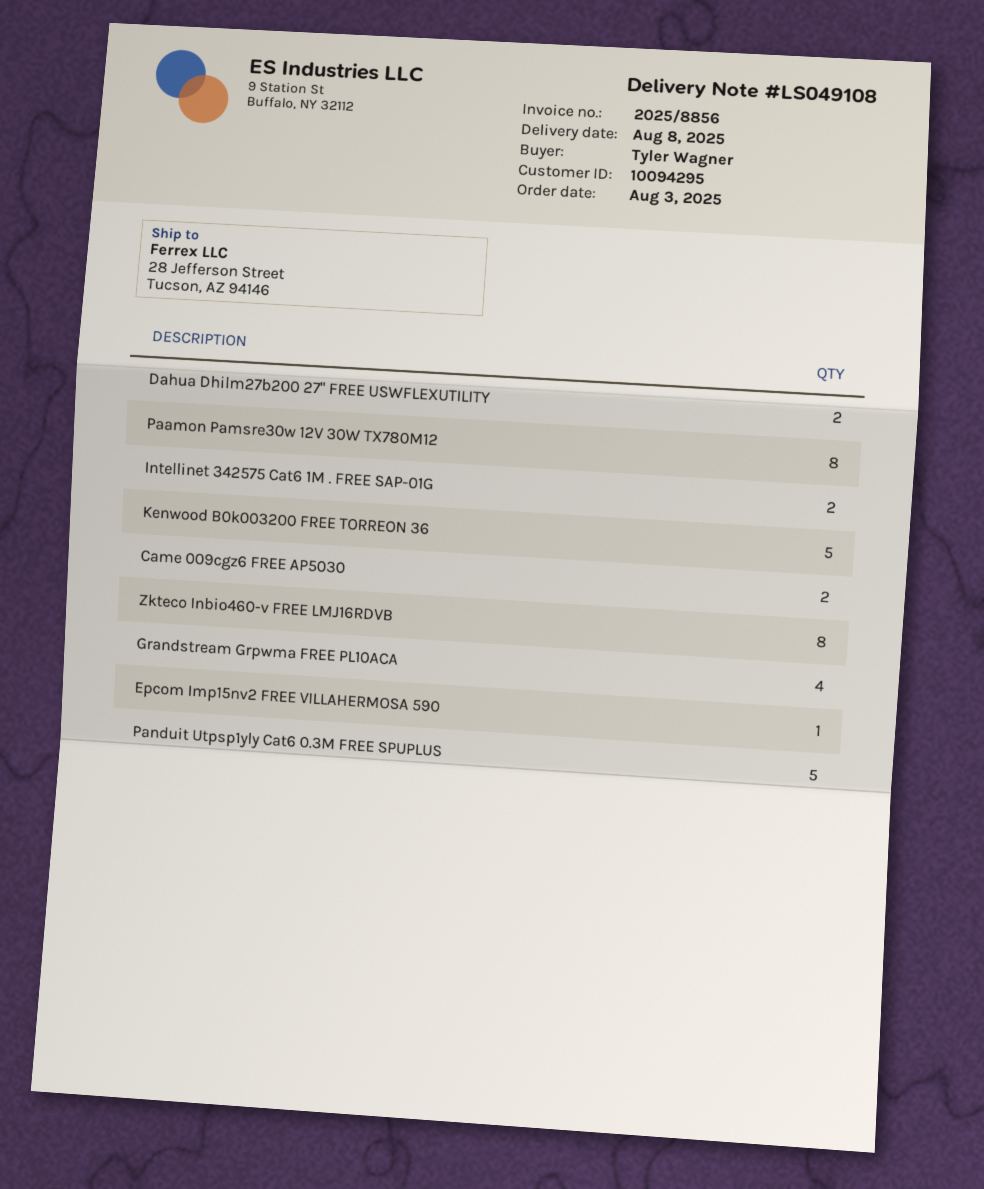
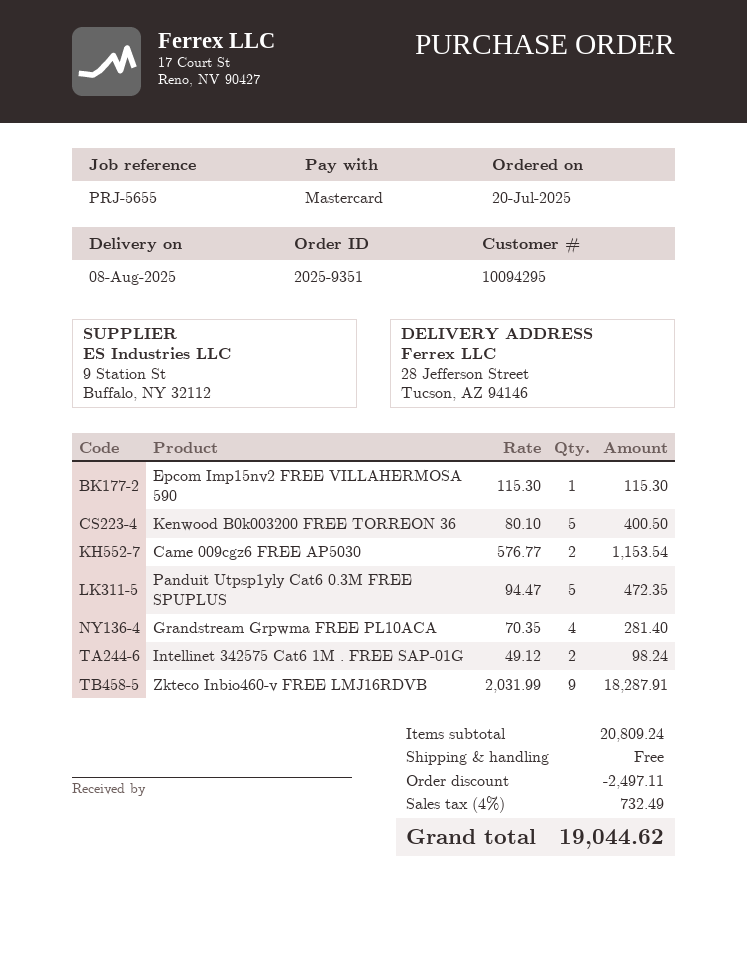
order date: 2025-08-03 -> 2025-07-20
Dahua Dhilm27b200 27" FREE USWFLEXUTILITY: 2 -> none
Paamon Pamsre30w 12V 30W TX780M12: 8 -> none
Zkteco Inbio460-v FREE LMJ16RDVB: 8 -> 9

